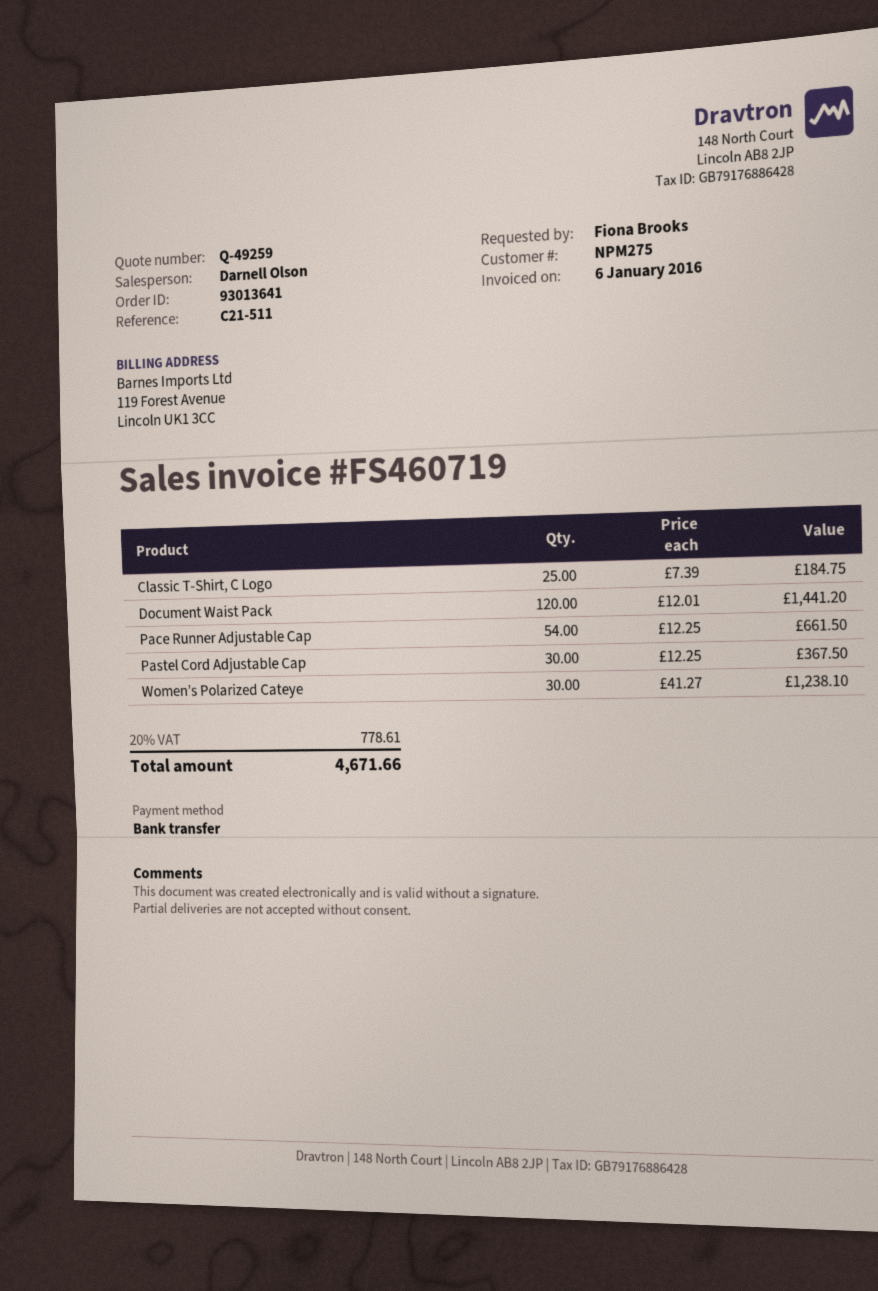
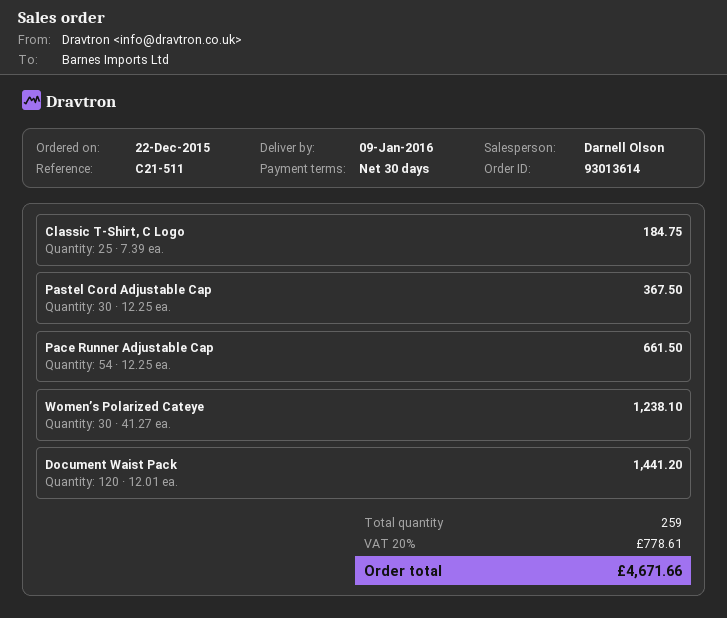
order number: 93013641 -> 93013614

